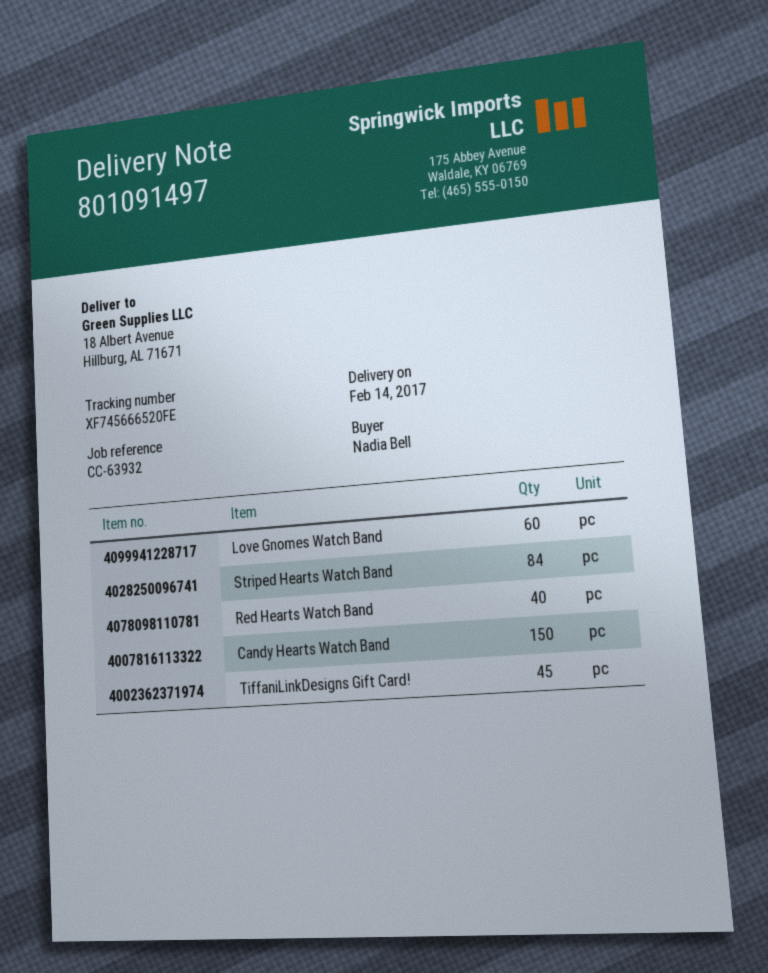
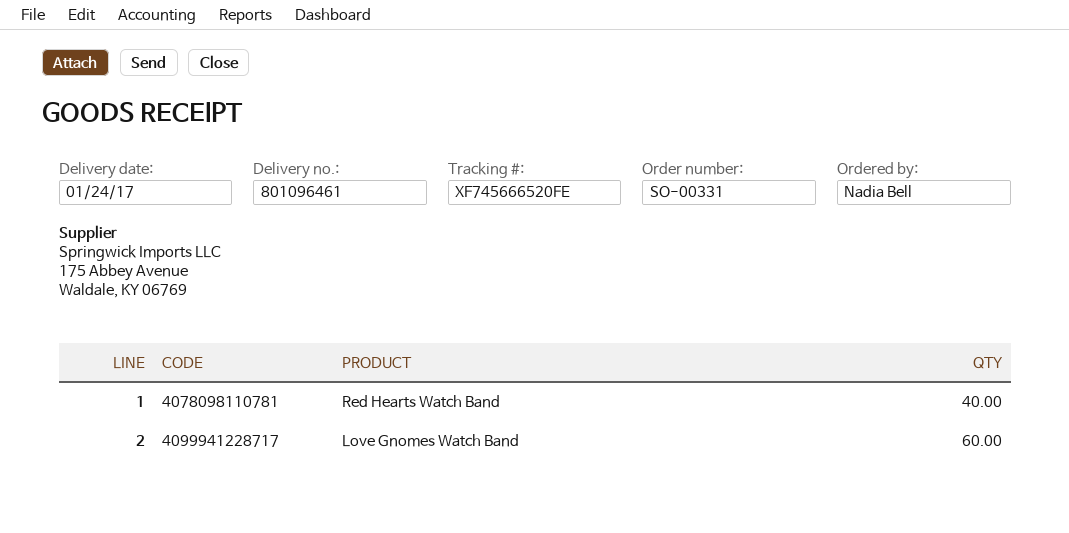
delivery note number: 801091497 -> 801096461
delivery date: 2017-02-14 -> 2017-01-24
Striped Hearts Watch Band: 84 -> none
Candy Hearts Watch Band: 150 -> none
TiffaniLinkDesigns Gift Card!: 45 -> none

